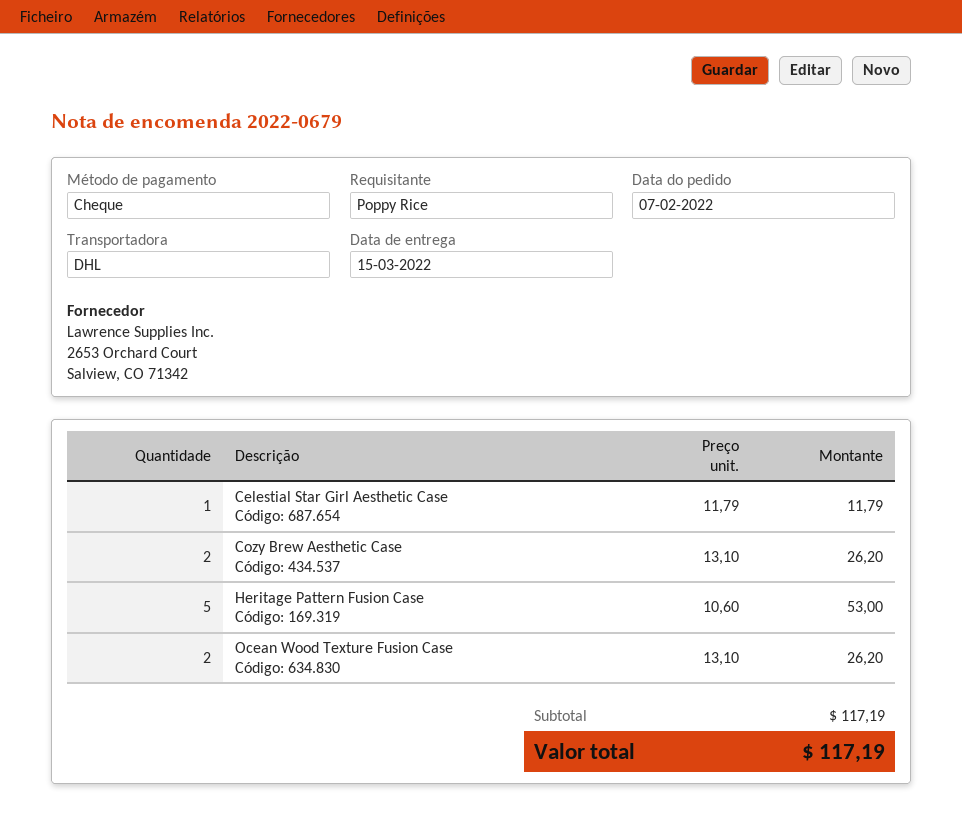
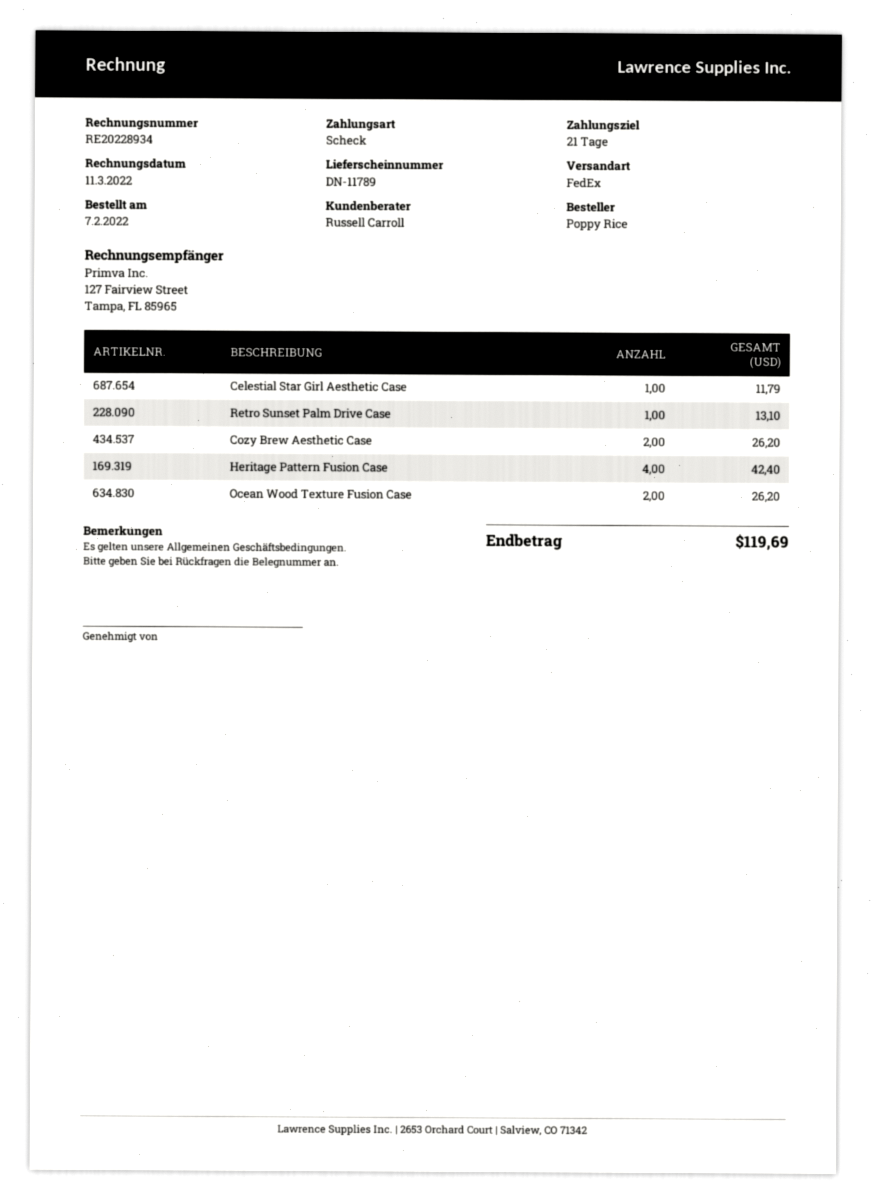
shipping method: DHL -> FedEx
Heritage Pattern Fusion Case: 5 for 53.00 -> 4 for 42.40
Retro Sunset Palm Drive Case: none -> 1 for 13.10
total: 117.19 -> 119.69

